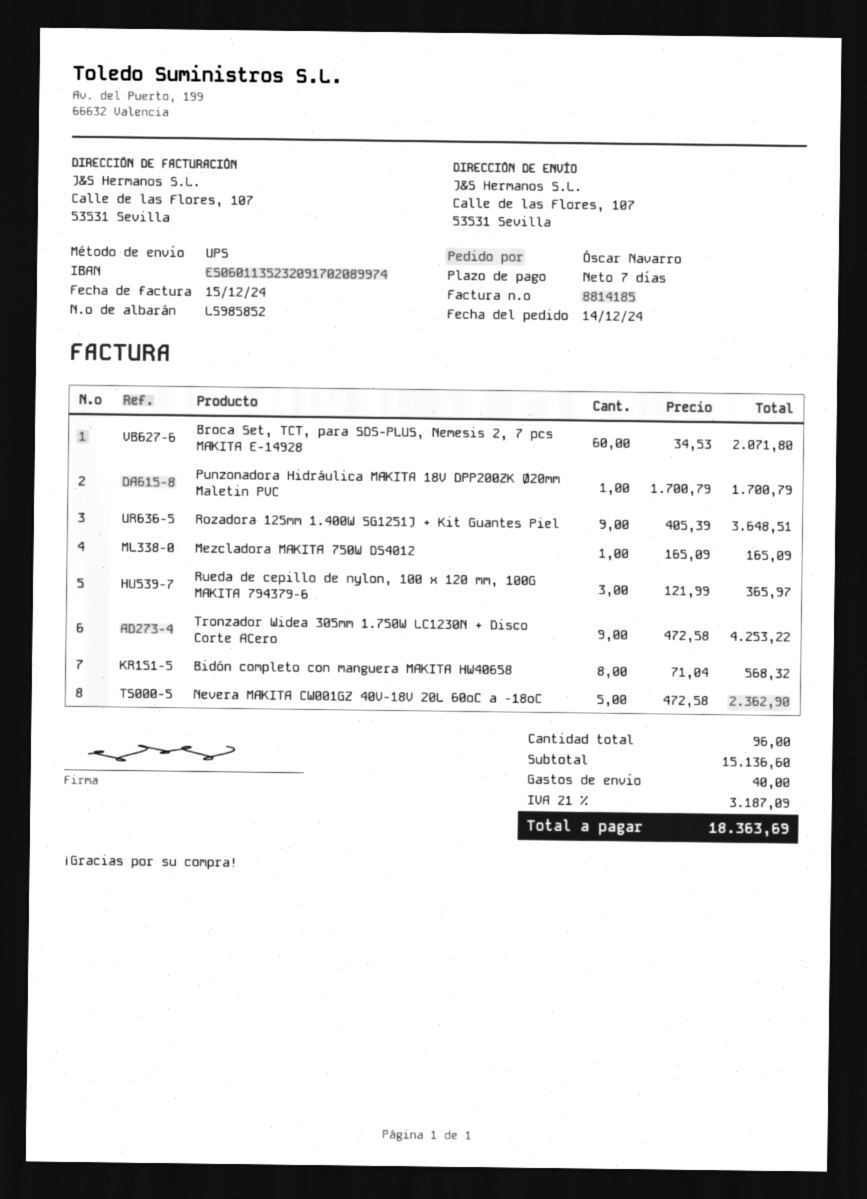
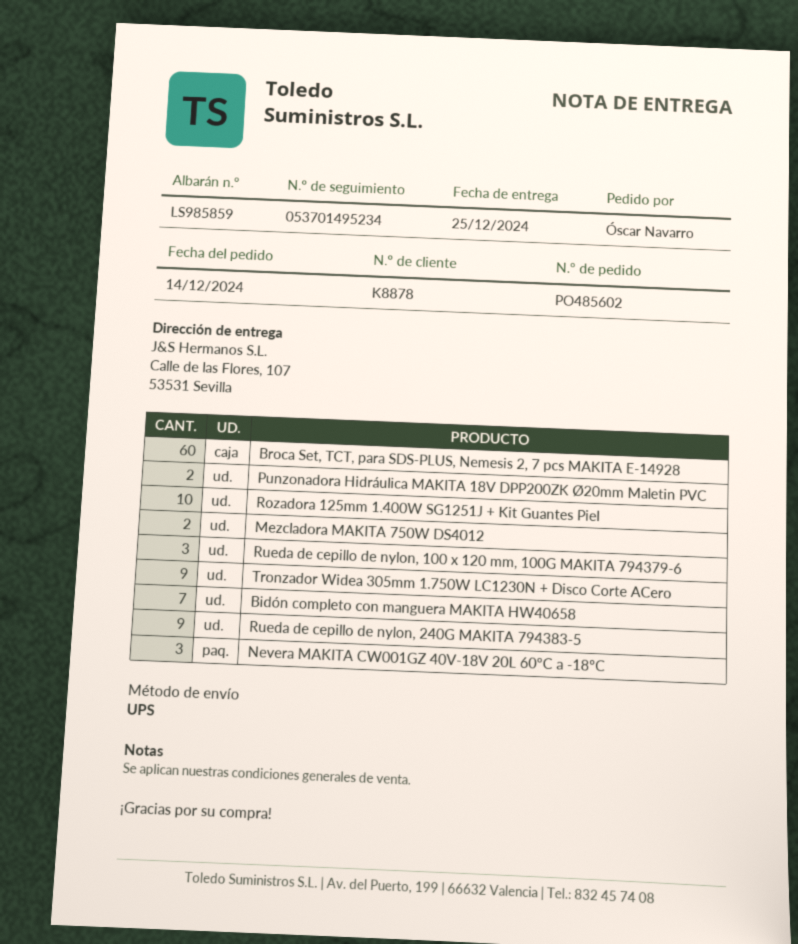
delivery note number: LS985852 -> LS985859
Punzonadora Hidráulica MAKITA 18V DPP200ZK Ø20mm Maletin PVC: 1 -> 2
Rozadora 125mm 1.400W SG1251J + Kit Guantes Piel: 9 -> 10
Mezcladora MAKITA 750W DS4012: 1 -> 2
Bidón completo con manguera MAKITA HW40658: 8 -> 7
Nevera MAKITA CW001GZ 40V-18V 20L 60ºC a -18ºC: 5 -> 3
Rueda de cepillo de nylon, 240G MAKITA 794383-5: none -> 9

